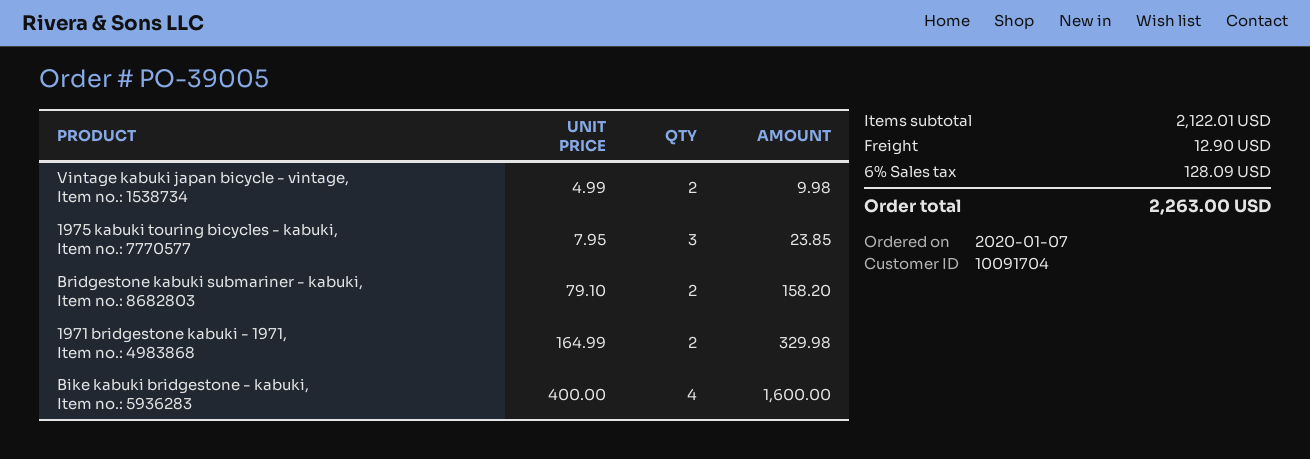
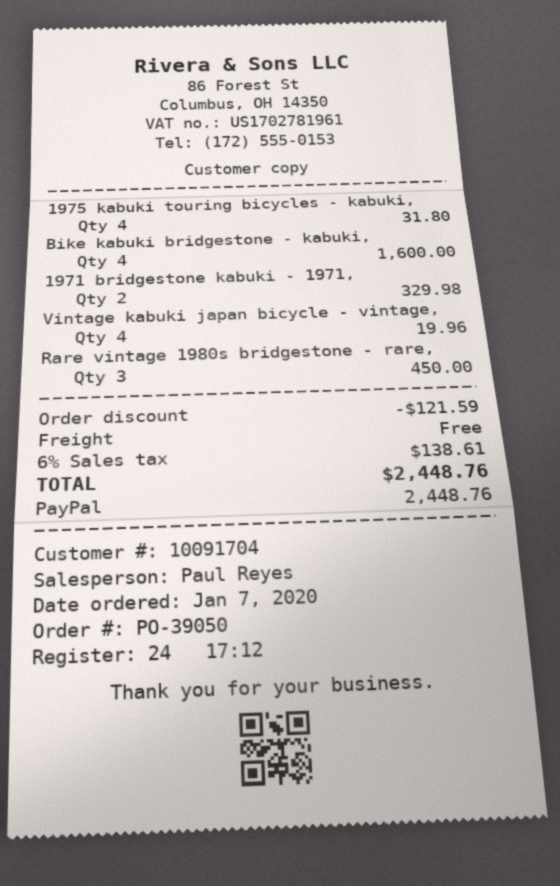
order number: PO-39005 -> PO-39050
Vintage kabuki japan bicycle - vintage,: 2 for 9.98 -> 4 for 19.96
1975 kabuki touring bicycles - kabuki,: 3 for 23.85 -> 4 for 31.80
Bridgestone kabuki submariner - kabuki,: 2 for 158.20 -> none
Rare vintage 1980s bridgestone - rare,: none -> 3 for 450.00
discount: none -> 121.59
shipping: 12.90 -> 0.00
tax: 6% = 128.09 -> 6% = 138.61
total: 2263.00 -> 2448.76

